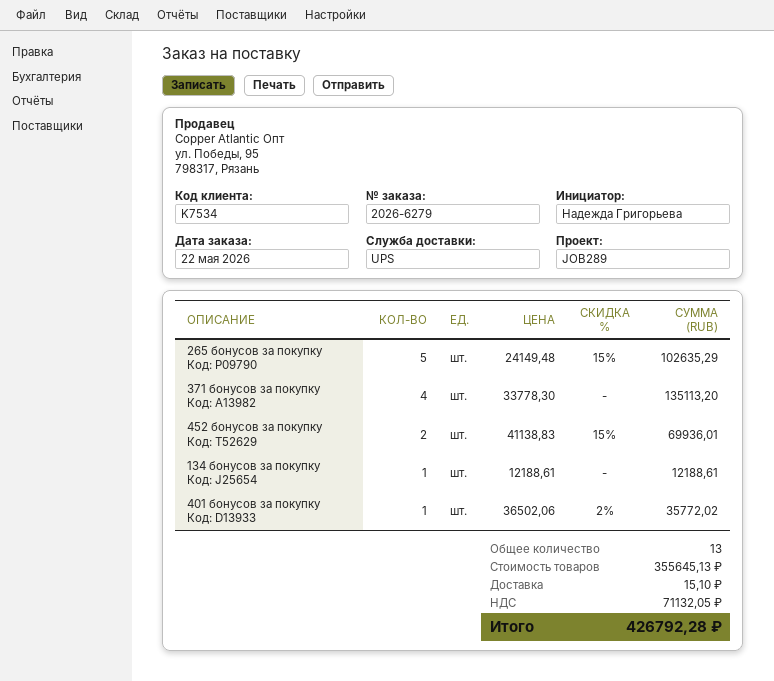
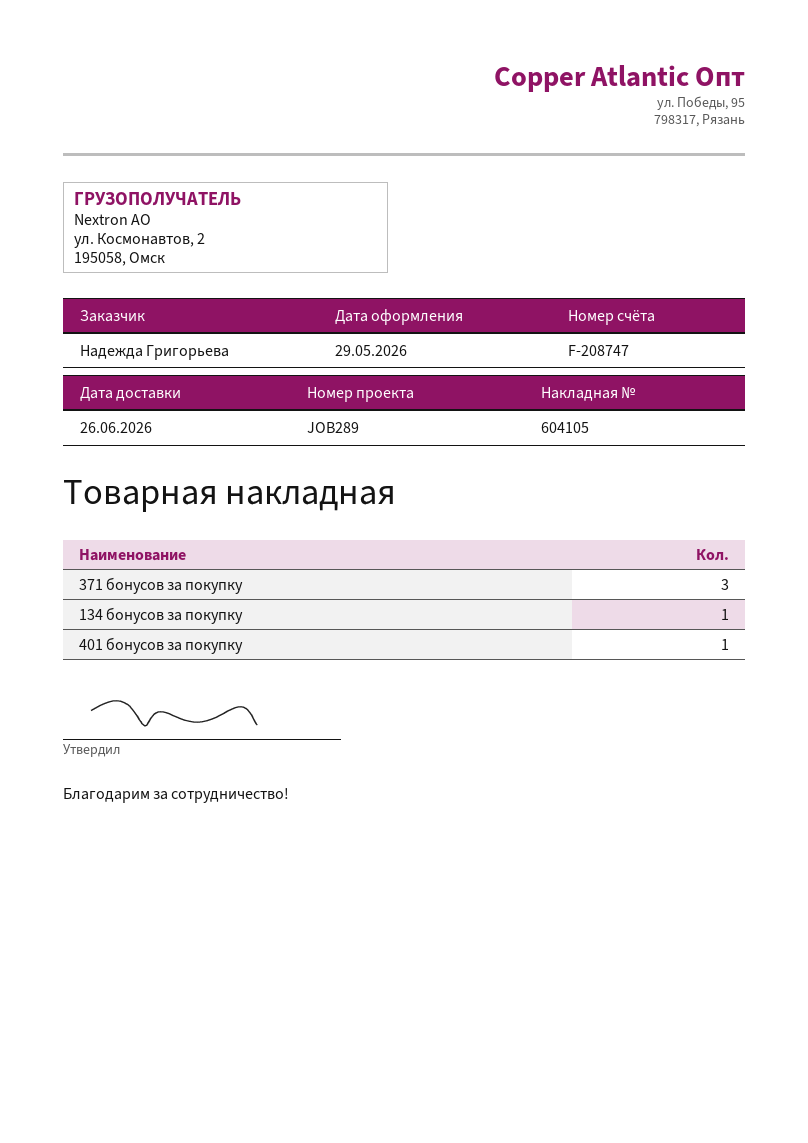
order date: 2026-05-22 -> 2026-05-29
265 бонусов за покупку: 5 -> none
371 бонусов за покупку: 4 -> 3
452 бонусов за покупку: 2 -> none

